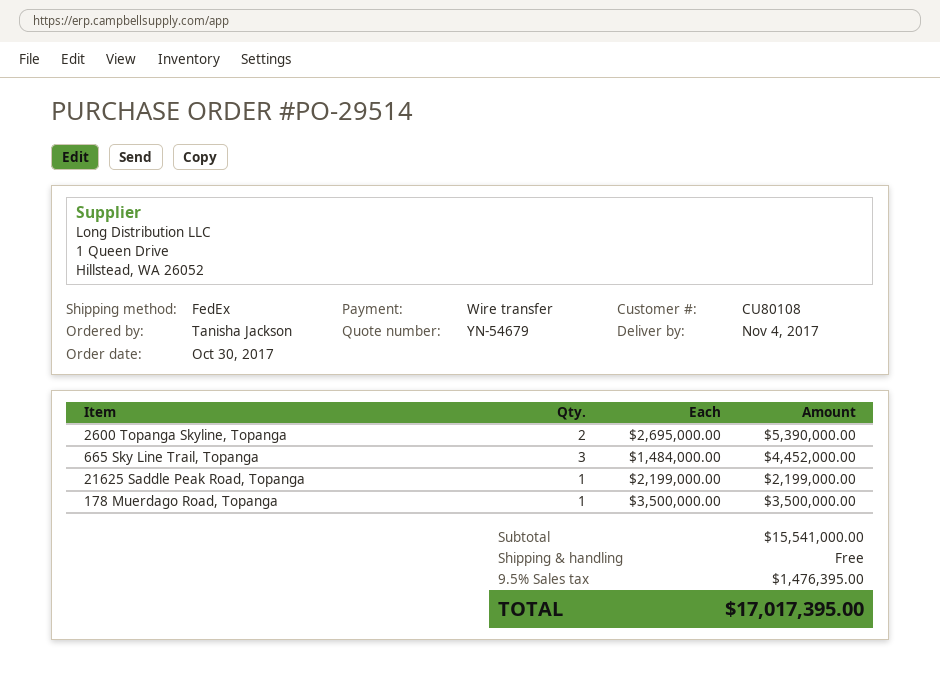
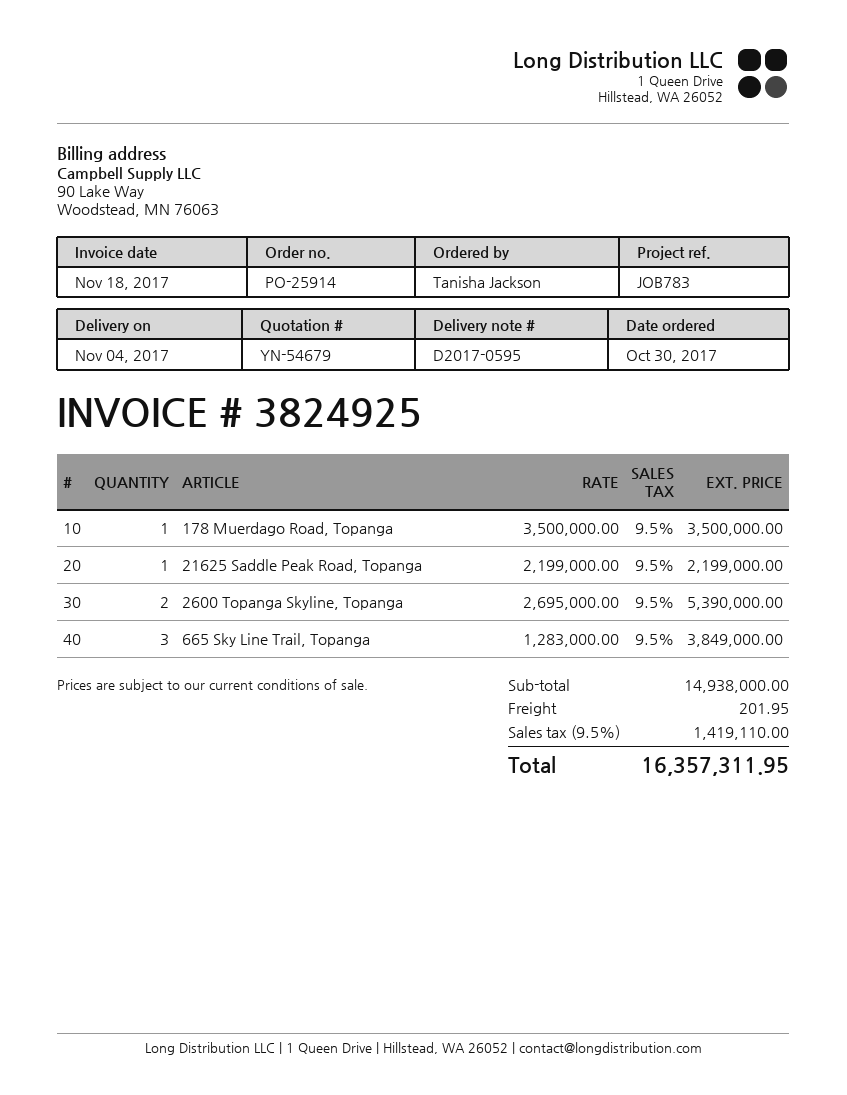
order number: PO-29514 -> PO-25914
665 Sky Line Trail, Topanga: 3 x 1484000.00 = 4452000.00 -> 3 x 1283000.00 = 3849000.00
subtotal: 15541000.00 -> 14938000.00
shipping: 0.00 -> 201.95
tax: 9.5% = 1476395.00 -> 9.5% = 1419110.00
total: 17017395.00 -> 16357311.95

